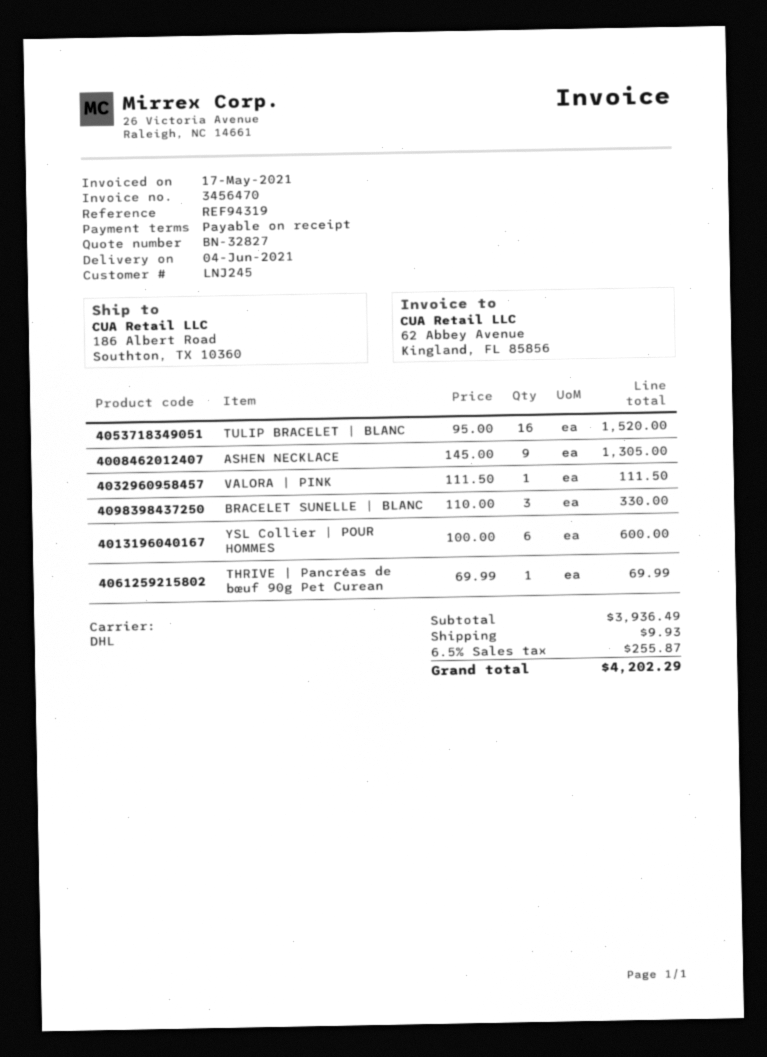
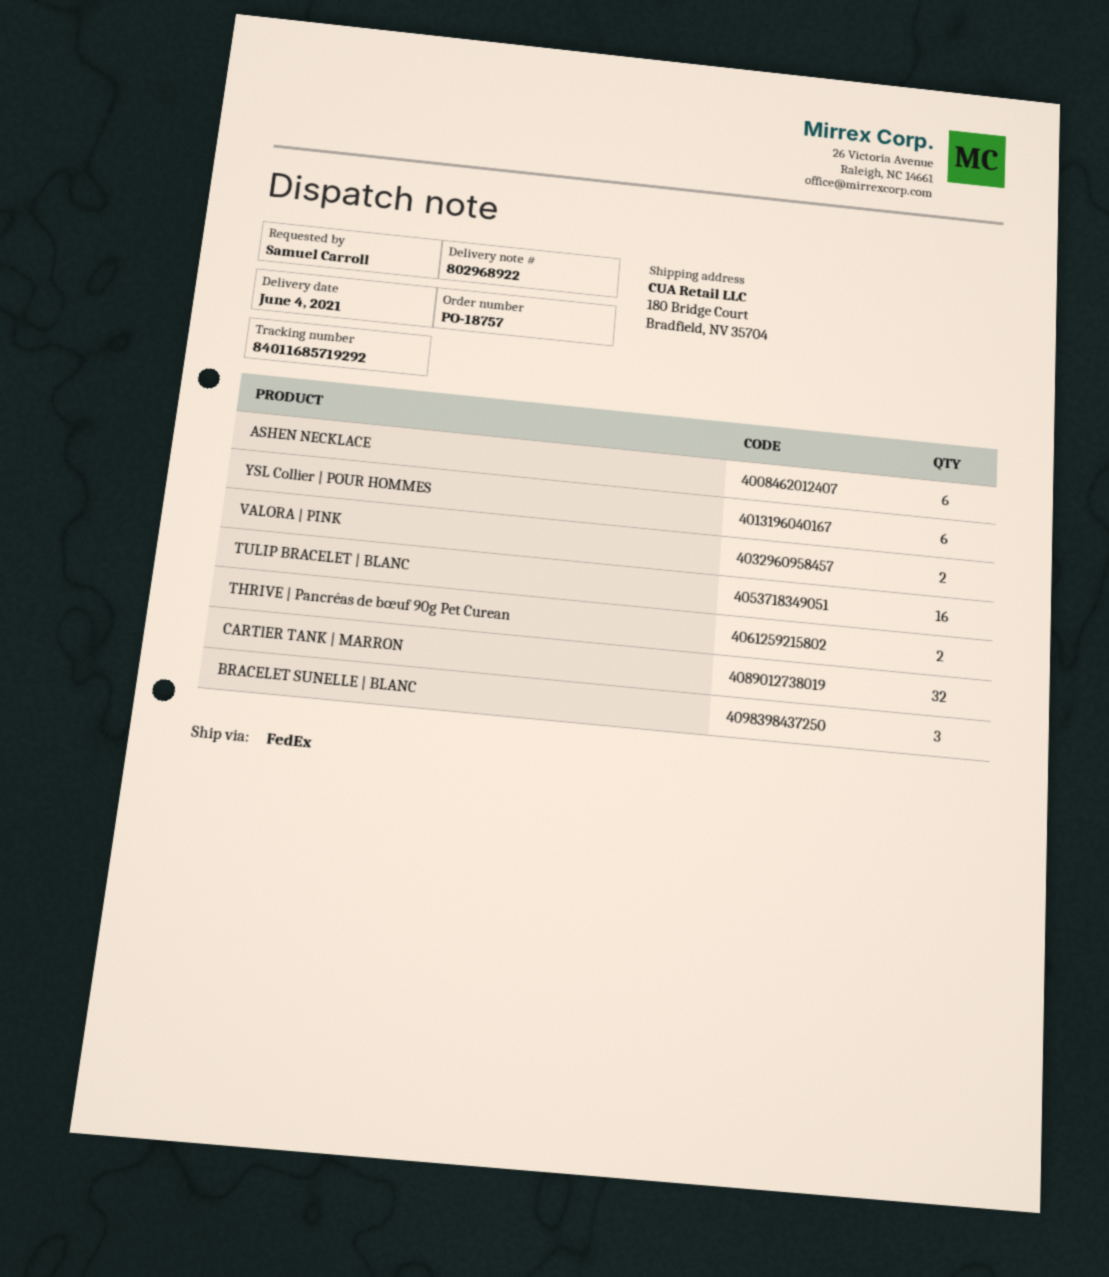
shipping method: DHL -> FedEx
ship to: 186 Albert Road, Southton, TX 10360 -> 180 Bridge Court, Bradfield, NV 35704
ASHEN NECKLACE: 9 -> 6
VALORA | PINK: 1 -> 2
THRIVE | Pancréas de bœuf 90g Pet Curean: 1 -> 2
CARTlER TANK | MARRON: none -> 32

